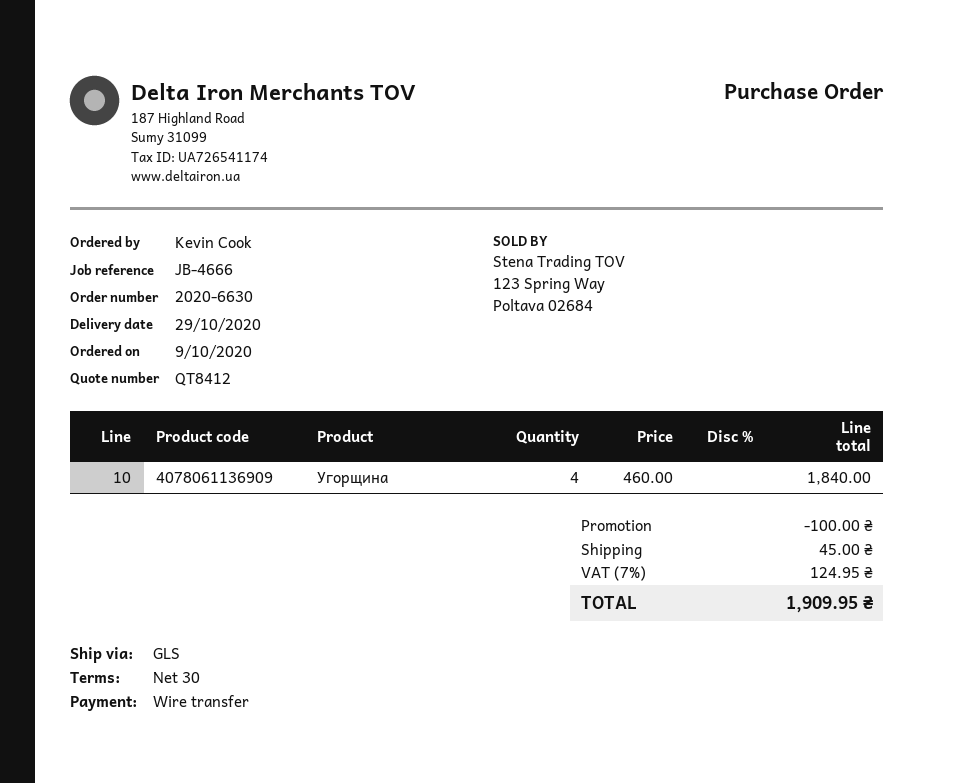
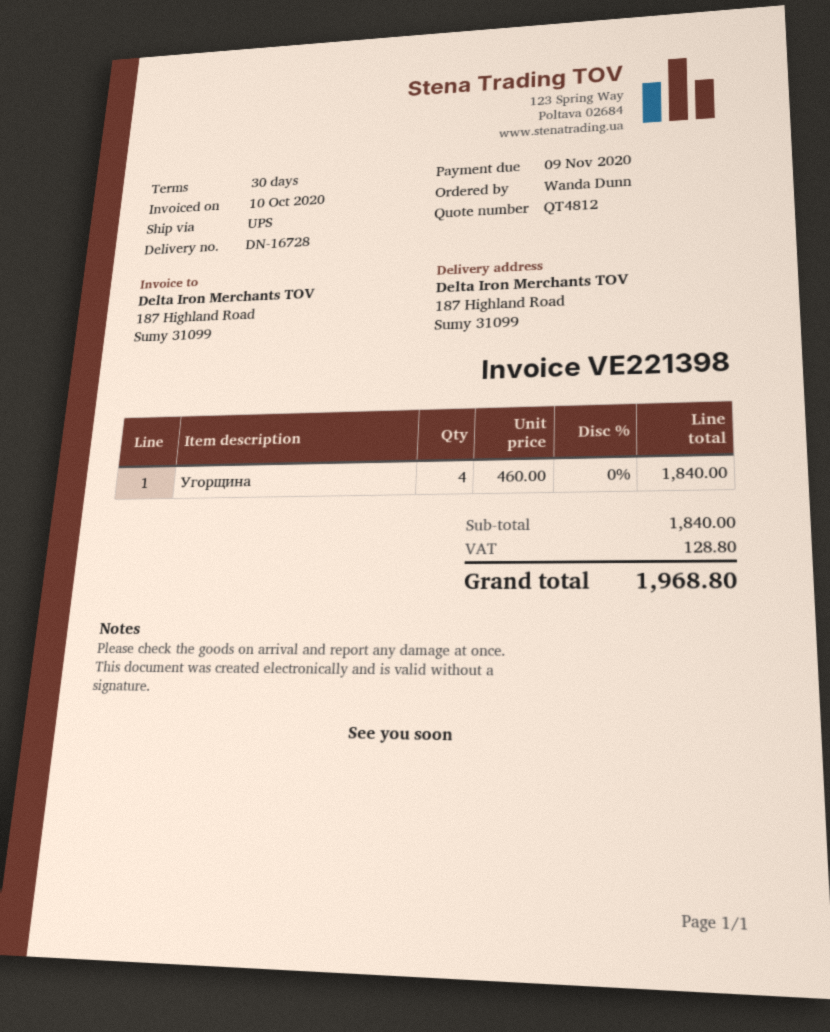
quote number: QT8412 -> QT4812
ordered by: Kevin Cook -> Wanda Dunn
shipping method: GLS -> UPS
discount: 100.00 -> none
shipping: 45.00 -> none
tax: 124.95 -> 128.80
total: 1909.95 -> 1968.80

